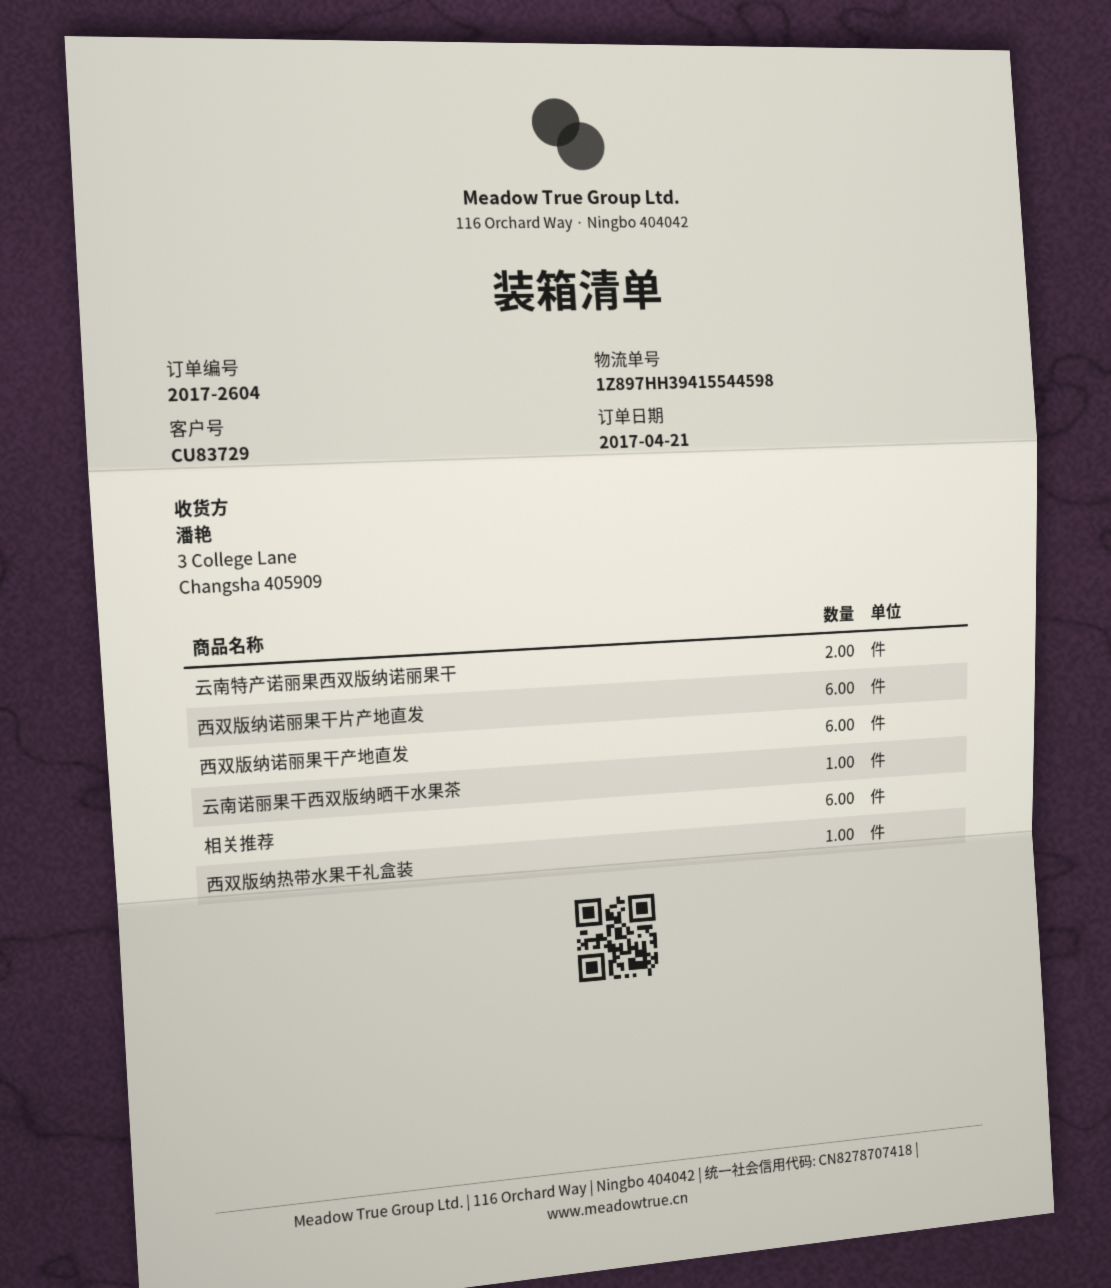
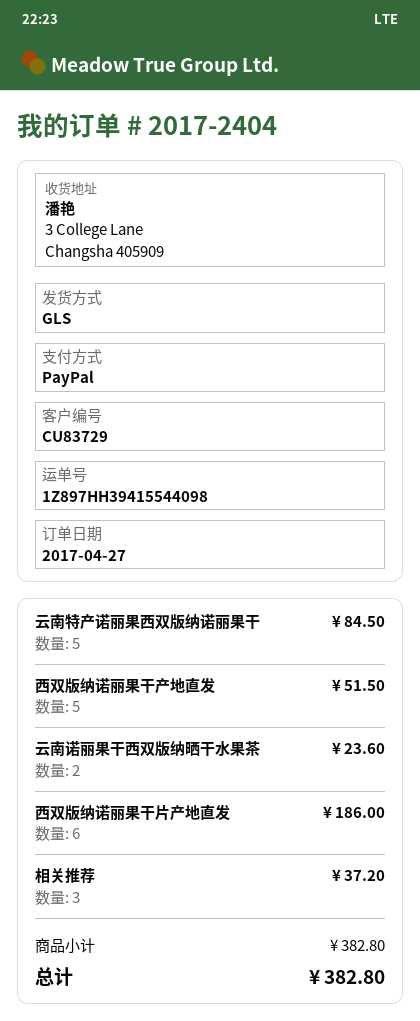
order number: 2017-2604 -> 2017-2404
order date: 2017-04-21 -> 2017-04-27
tracking number: 1Z897HH39415544598 -> 1Z897HH39415544098
云南特产诺丽果西双版纳诺丽果干: 2 -> 5
西双版纳诺丽果干产地直发: 6 -> 5
云南诺丽果干西双版纳晒干水果茶: 1 -> 2
相关推荐: 6 -> 3
西双版纳热带水果干礼盒装: 1 -> none

